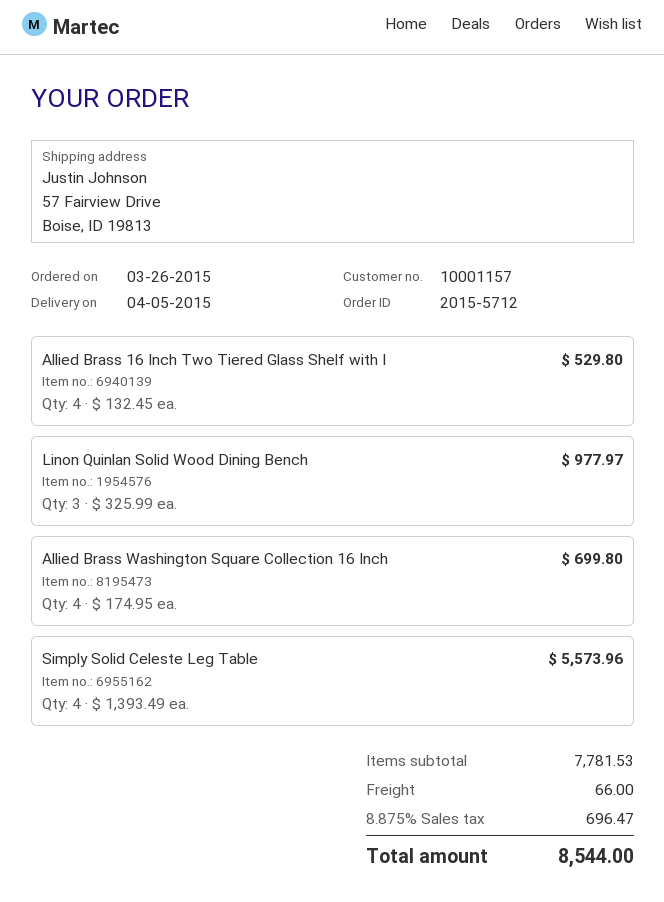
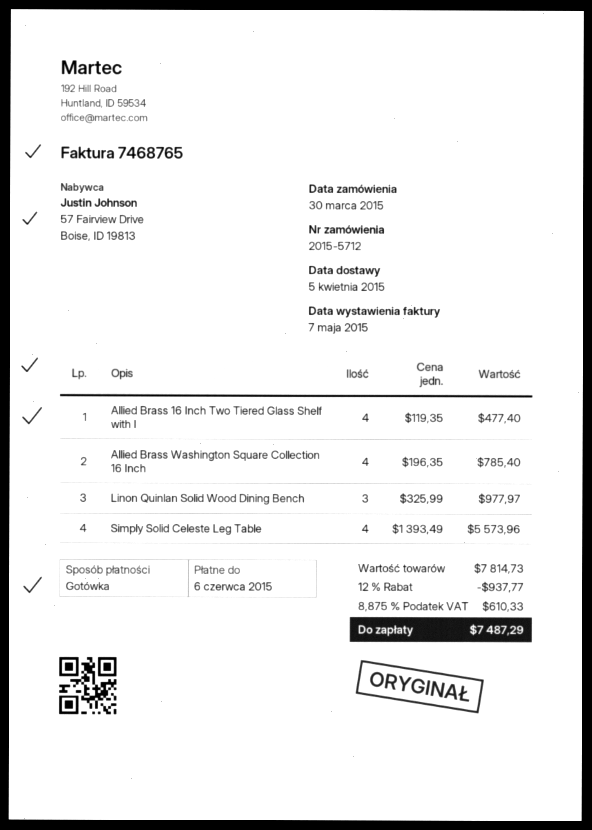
order date: 2015-03-26 -> 2015-03-30
Allied Brass 16 Inch Two Tiered Glass Shelf with I: 4 x 132.45 = 529.80 -> 4 x 119.35 = 477.40
Allied Brass Washington Square Collection 16 Inch: 4 x 174.95 = 699.80 -> 4 x 196.35 = 785.40
subtotal: 7781.53 -> 7814.73
discount: none -> 12% = 937.77
shipping: 66.00 -> none
tax: 8.875% = 696.47 -> 8.875% = 610.33
total: 8544.00 -> 7487.29

